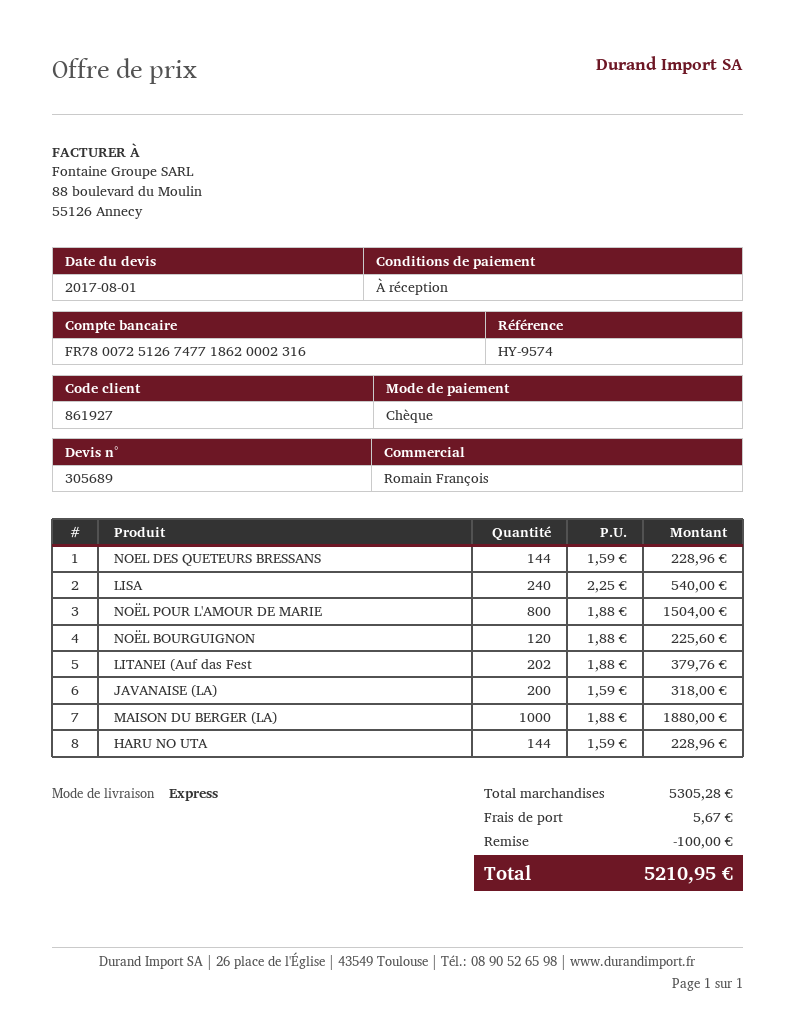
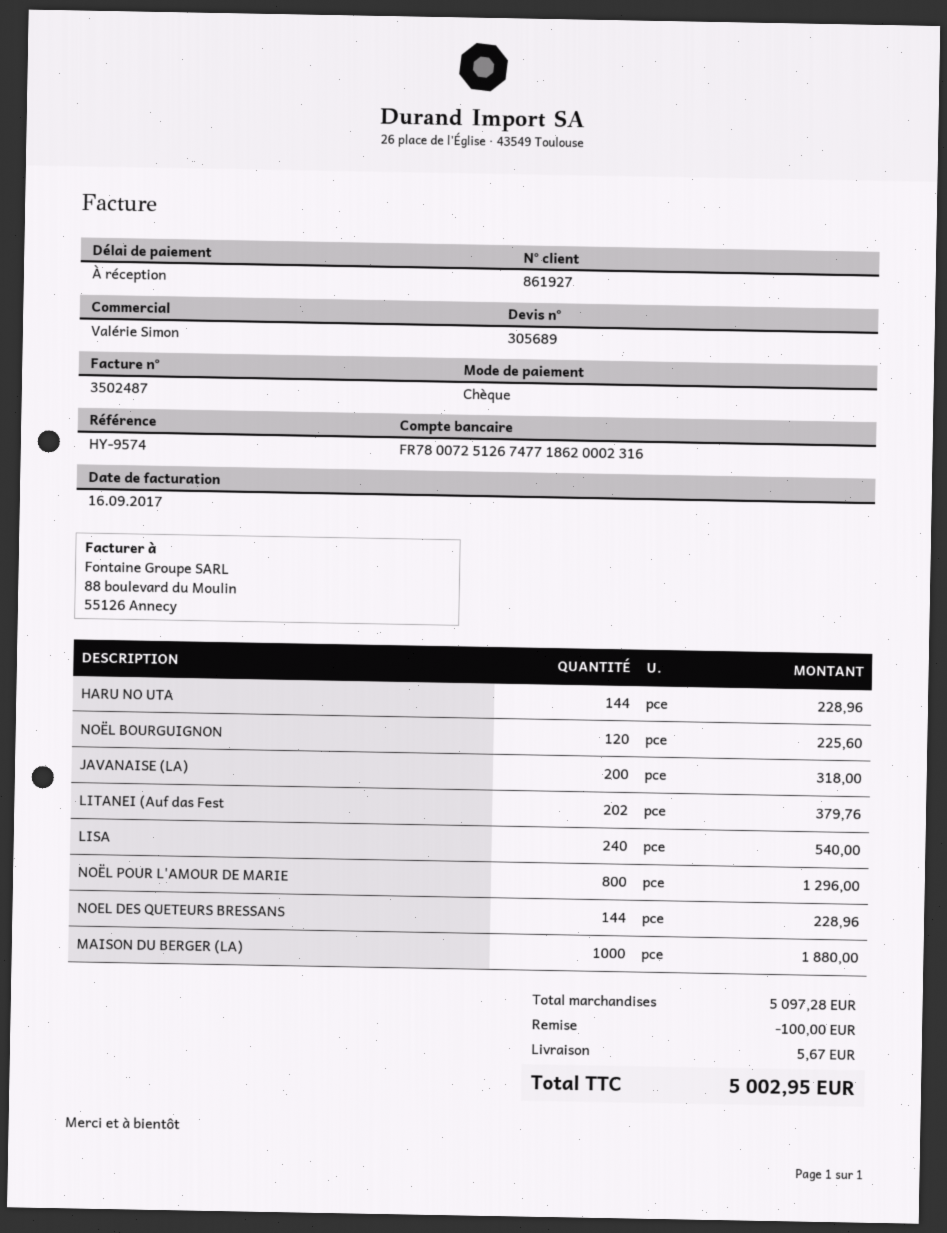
sales rep: Romain François -> Valérie Simon
NOËL POUR L'AMOUR DE MARIE: 800 for 1504.00 -> 800 for 1296.00
subtotal: 5305.28 -> 5097.28
total: 5210.95 -> 5002.95

